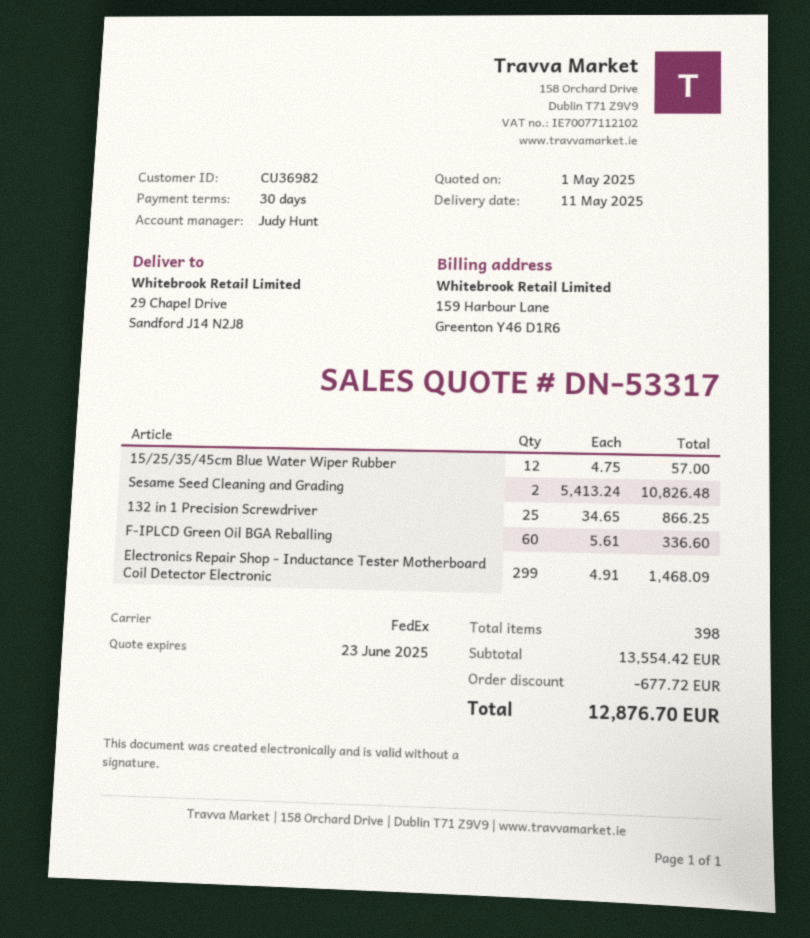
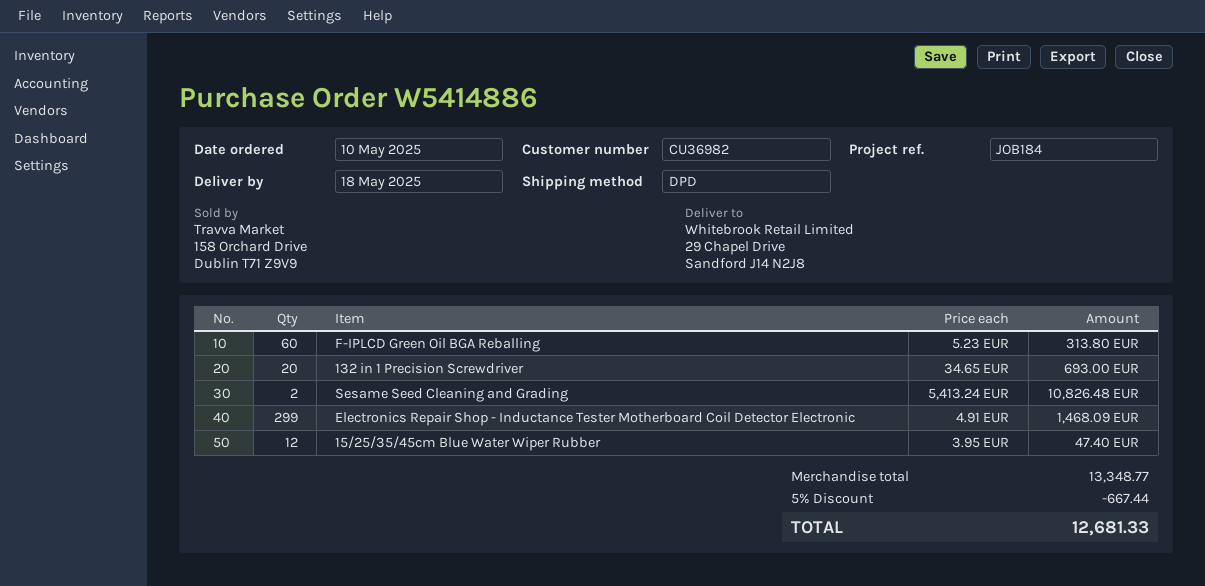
delivery date: 2025-05-11 -> 2025-05-18
shipping method: FedEx -> DPD
15/25/35/45cm Blue Water Wiper Rubber: 12 x 4.75 = 57.00 -> 12 x 3.95 = 47.40
132 in 1 Precision Screwdriver: 25 x 34.65 = 866.25 -> 20 x 34.65 = 693.00
F-IPLCD Green Oil BGA Reballing: 60 x 5.61 = 336.60 -> 60 x 5.23 = 313.80
subtotal: 13554.42 -> 13348.77
discount: 677.72 -> 667.44
total: 12876.70 -> 12681.33

